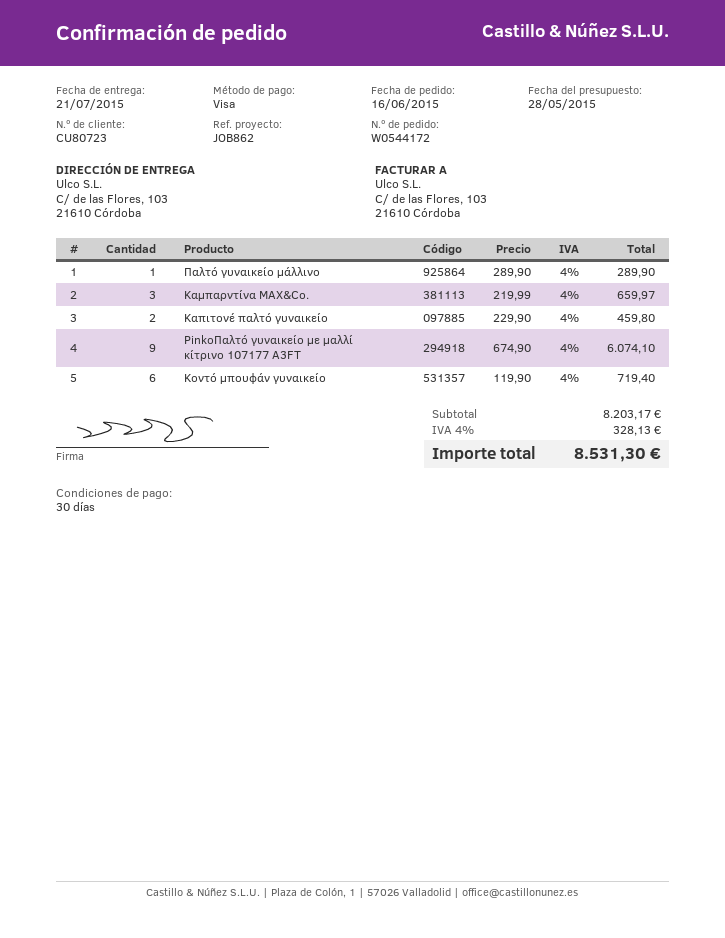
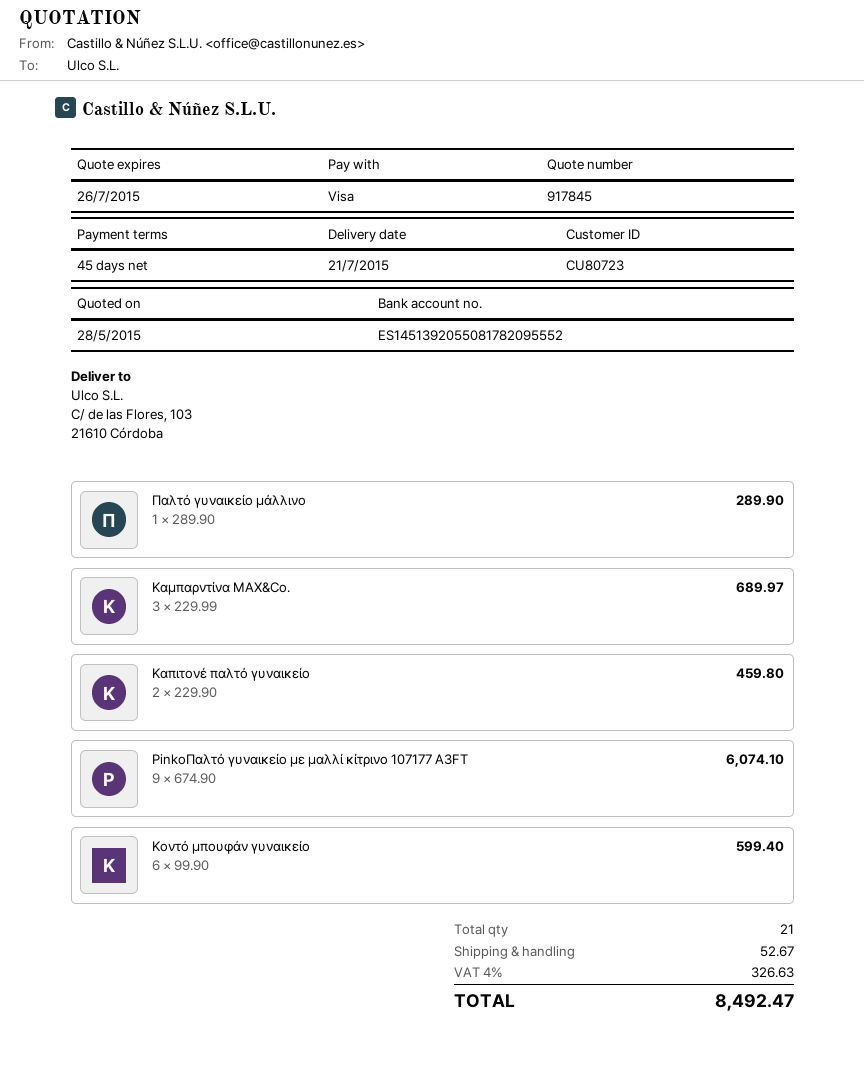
payment terms: 30 days -> 45 days
Καμπαρντίνα MAX&Co.: 3 x 219.99 = 659.97 -> 3 x 229.99 = 689.97
Κοντό μπουφάν γυναικείο: 6 x 119.90 = 719.40 -> 6 x 99.90 = 599.40
shipping: none -> 52.67
tax: 4% = 328.13 -> 4% = 326.63
total: 8531.30 -> 8492.47

